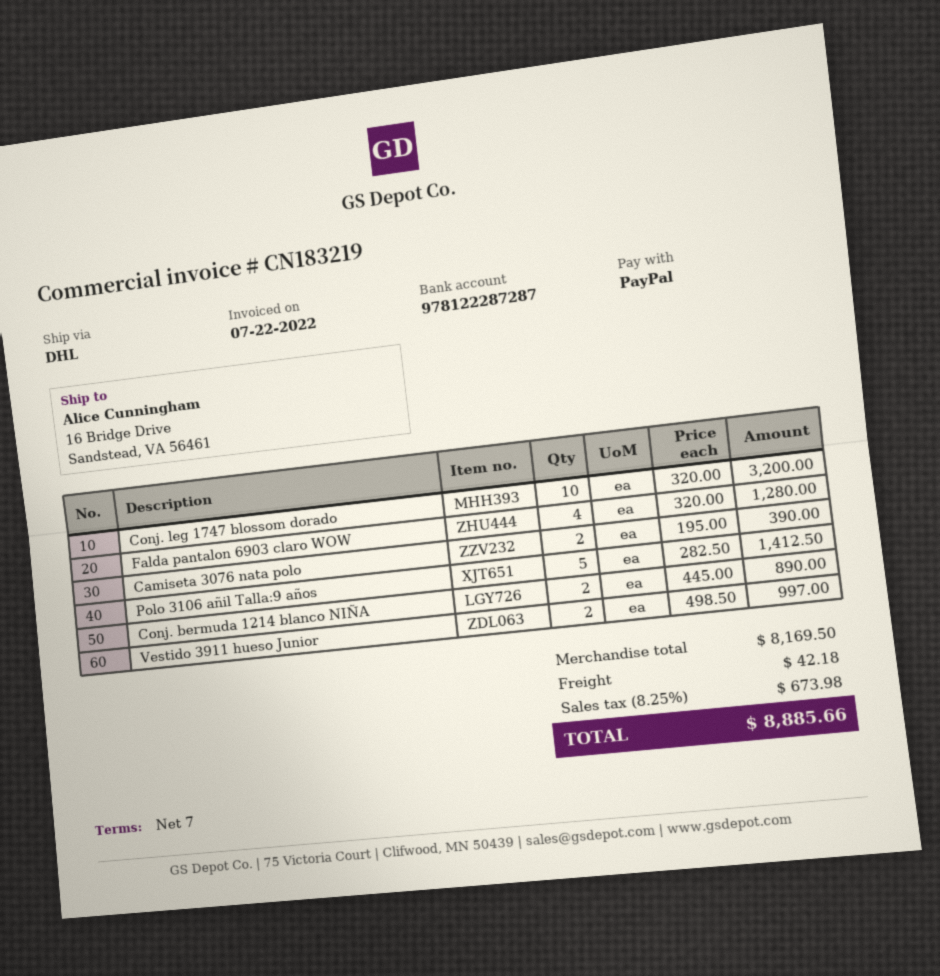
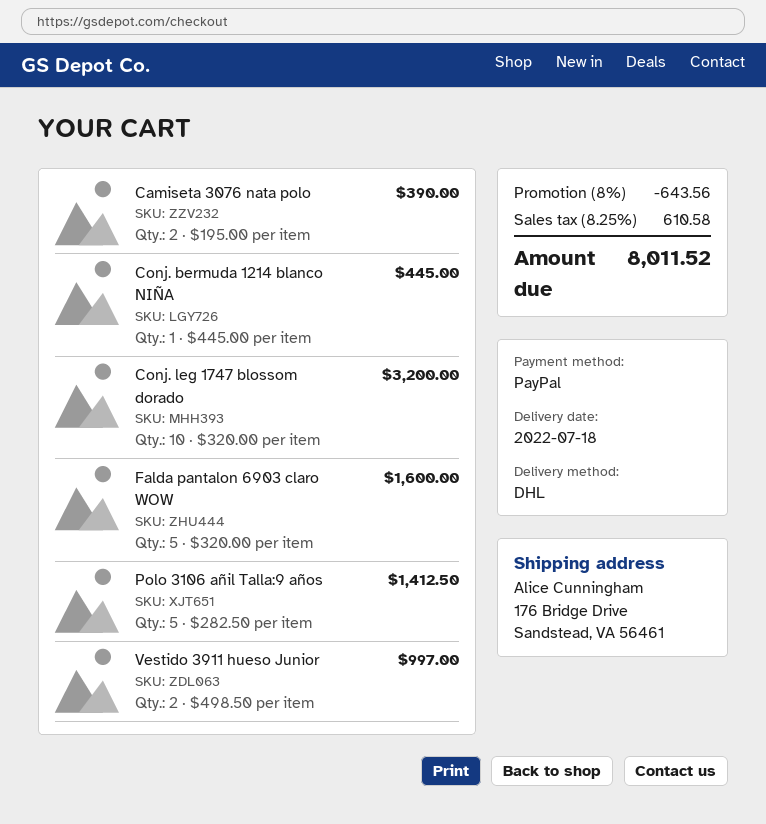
ship to: 16 Bridge Drive, Sandstead, VA 56461 -> 176 Bridge Drive, Sandstead, VA 56461
Falda pantalon 6903 claro WOW: 4 x 320.00 = 1280.00 -> 5 x 320.00 = 1600.00
Conj. bermuda 1214 blanco NIÑA: 2 x 445.00 = 890.00 -> 1 x 445.00 = 445.00
discount: none -> 8% = 643.56
shipping: 42.18 -> none
tax: 8.25% = 673.98 -> 8.25% = 610.58
total: 8885.66 -> 8011.52

